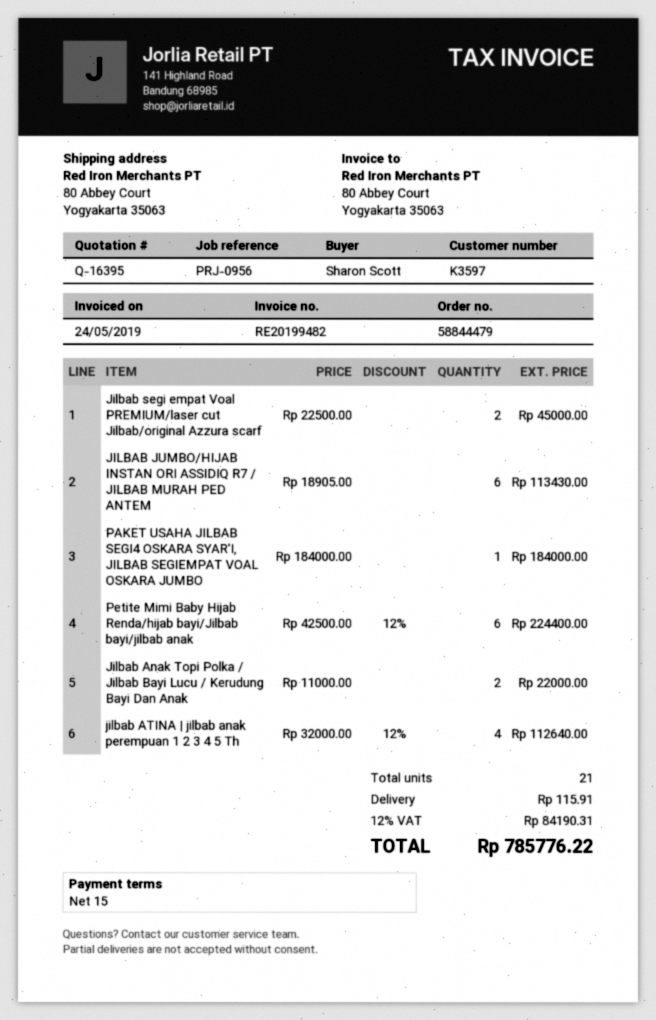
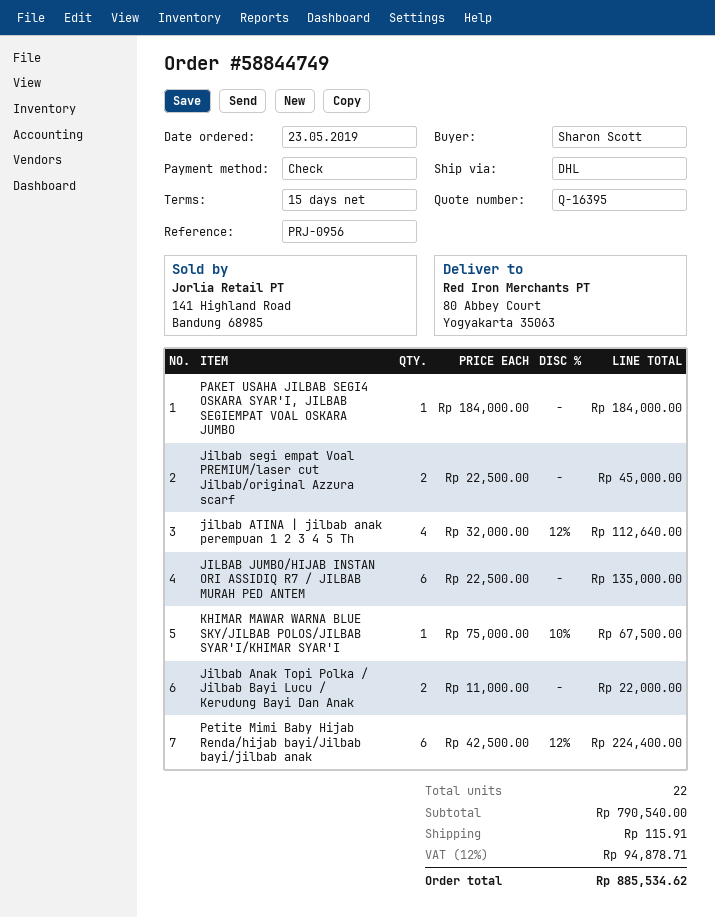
order number: 58844479 -> 58844749
JILBAB JUMBO/HIJAB INSTAN ORI ASSIDIQ R7 / JILBAB MURAH PED ANTEM: 6 x 18905.00 = 113430.00 -> 6 x 22500.00 = 135000.00
KHIMAR MAWAR WARNA BLUE SKY/JILBAB POLOS/JILBAB SYAR'I/KHIMAR SYAR'I: none -> 1 x 75000.00 - 10% = 67500.00
total quantity: 21 -> 22
tax: 12% = 84190.31 -> 12% = 94878.71
total: 785776.22 -> 885534.62

